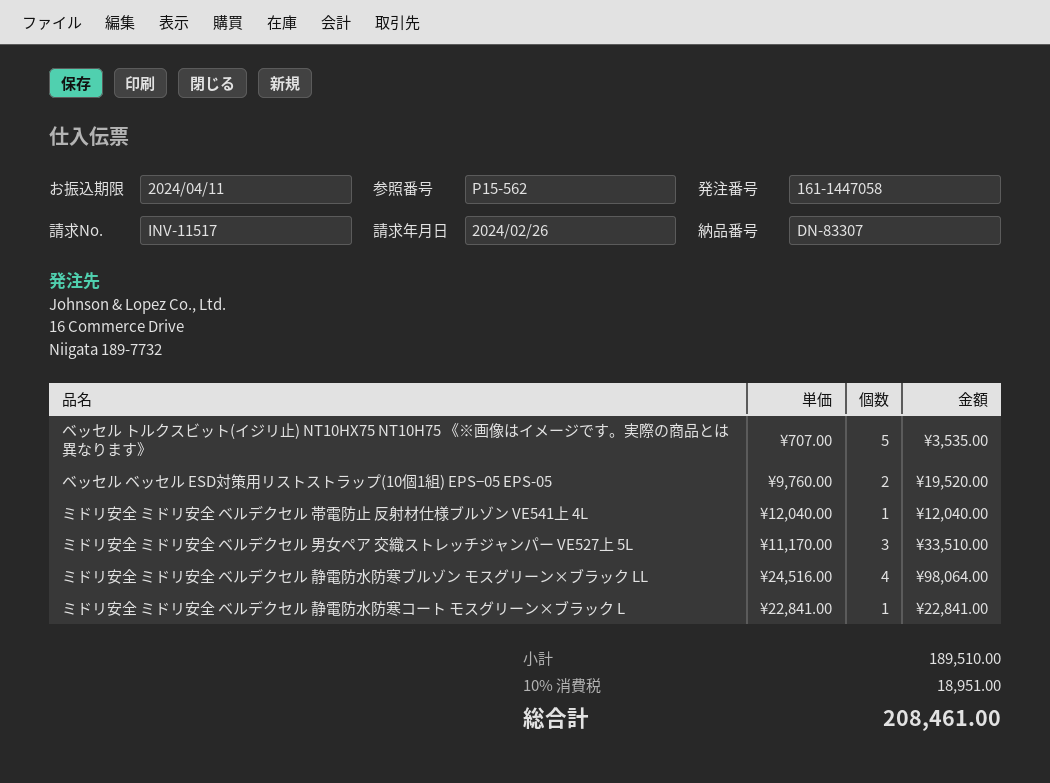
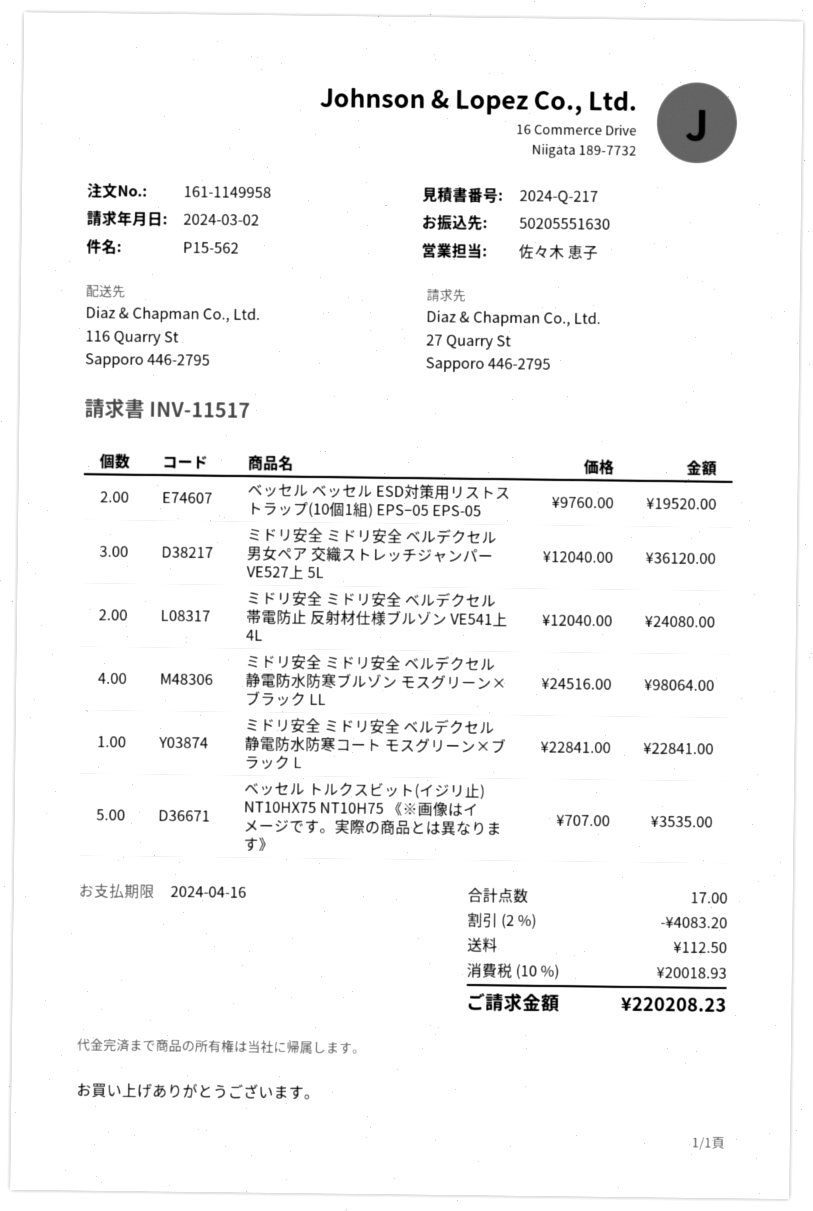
order number: 161-1447058 -> 161-1149958
invoice date: 2024-02-26 -> 2024-03-02
due date: 2024-04-11 -> 2024-04-16
ミドリ安全 ミドリ安全 ベルデクセル 帯電防止 反射材仕様ブルゾン VE541上 4L: 1 x 12040.00 = 12040.00 -> 2 x 12040.00 = 24080.00
ミドリ安全 ミドリ安全 ベルデクセル 男女ペア 交織ストレッチジャンパー VE527上 5L: 3 x 11170.00 = 33510.00 -> 3 x 12040.00 = 36120.00
discount: none -> 2% = 4083.20
shipping: none -> 112.50
tax: 10% = 18951.00 -> 10% = 20018.93
total: 208461.00 -> 220208.23

